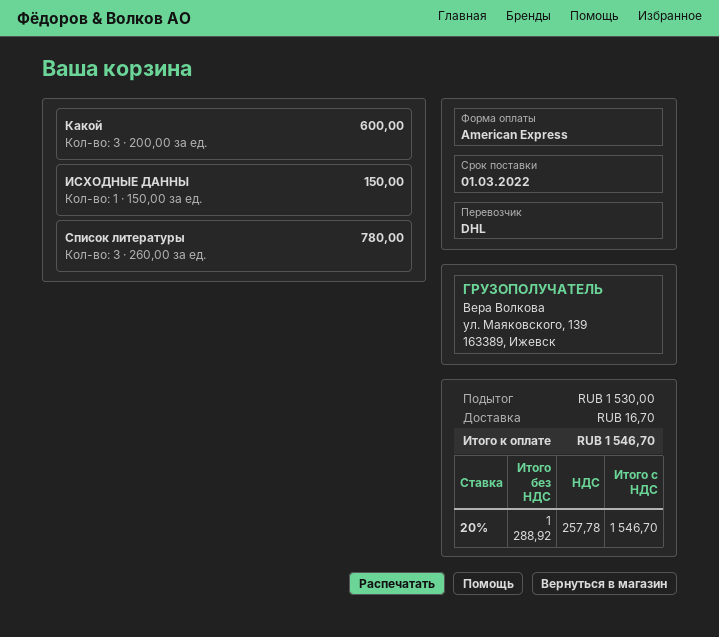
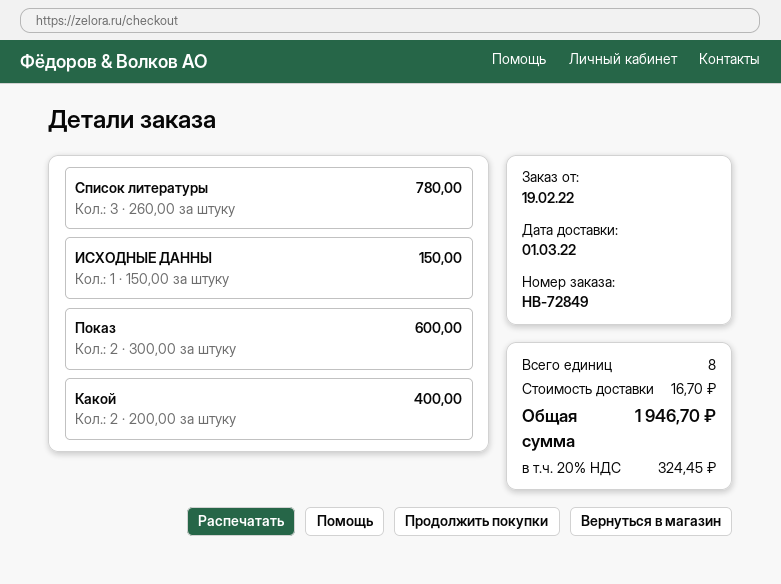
Какой: 3 x 200.00 = 600.00 -> 2 x 200.00 = 400.00
Показ: none -> 2 x 300.00 = 600.00
tax: 20% = 257.78 -> 20% = 324.45
total: 1546.70 -> 1946.70

